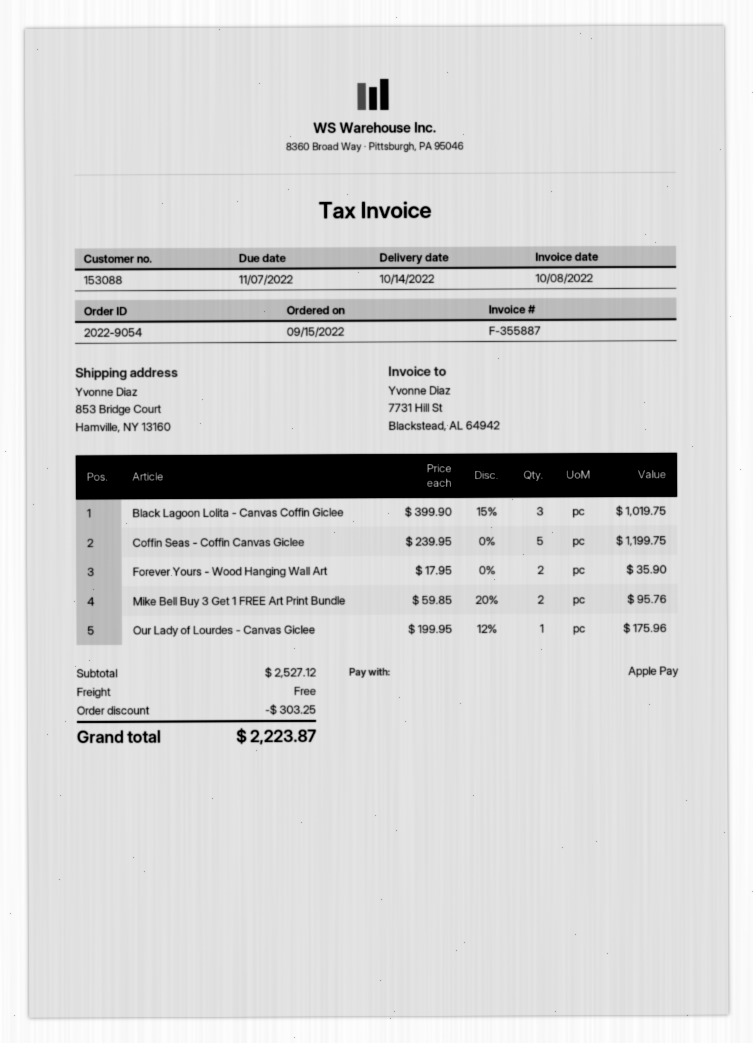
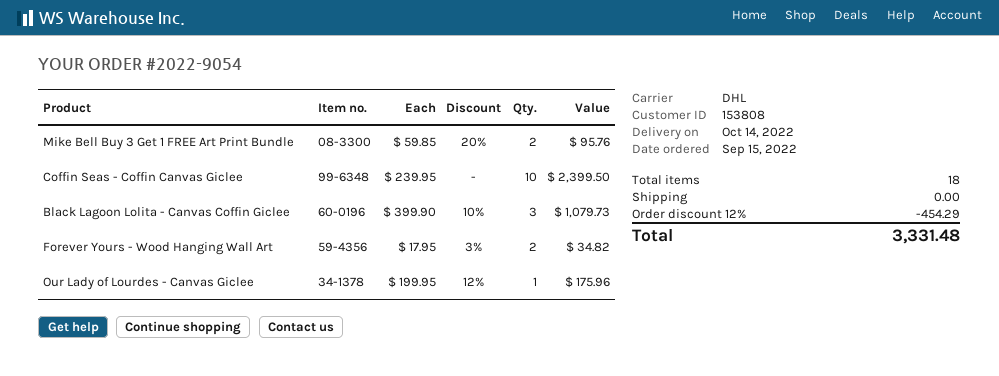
customer number: 153088 -> 153808
Black Lagoon Lolita - Canvas Coffin Giclee: 3 x 399.90 - 15% = 1019.75 -> 3 x 399.90 - 10% = 1079.73
Coffin Seas - Coffin Canvas Giclee: 5 x 239.95 = 1199.75 -> 10 x 239.95 = 2399.50
Forever Yours - Wood Hanging Wall Art: 2 x 17.95 = 35.90 -> 2 x 17.95 - 3% = 34.82
discount: 303.25 -> 454.29
total: 2223.87 -> 3331.48

